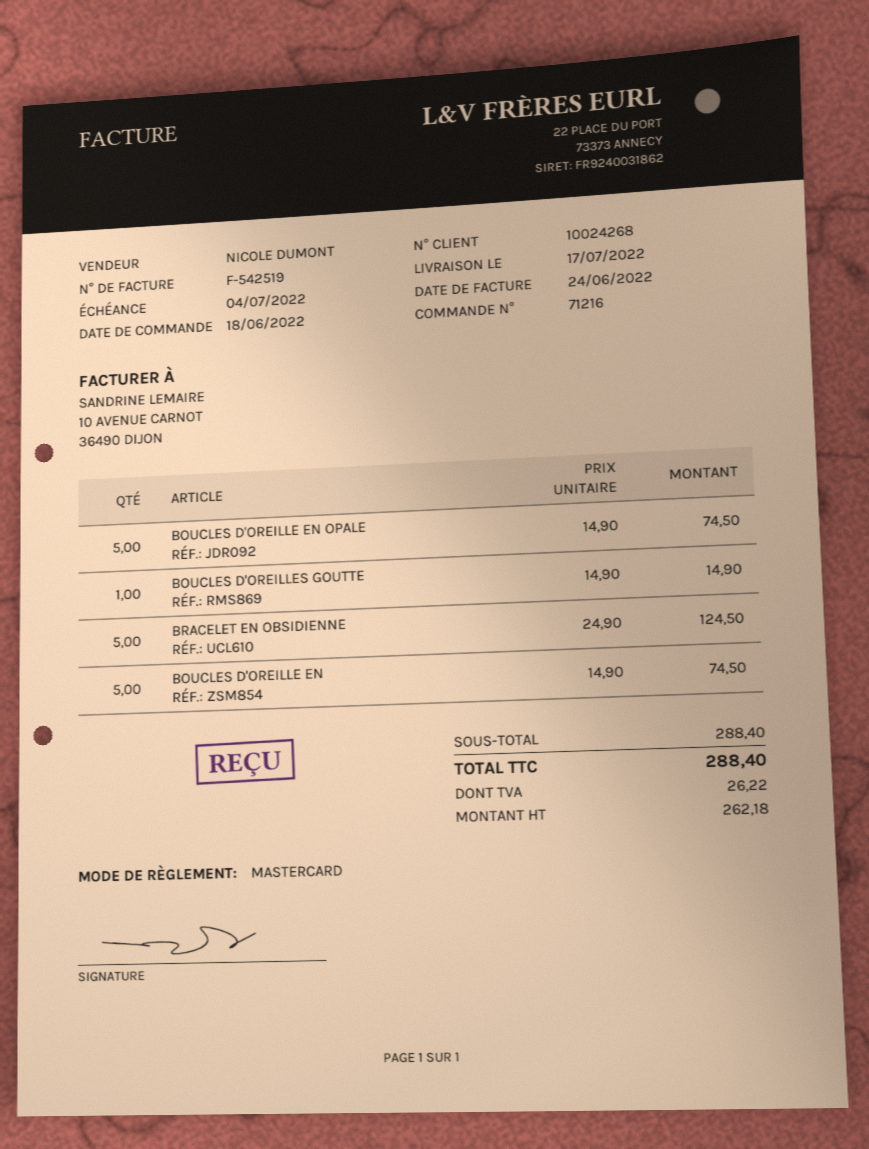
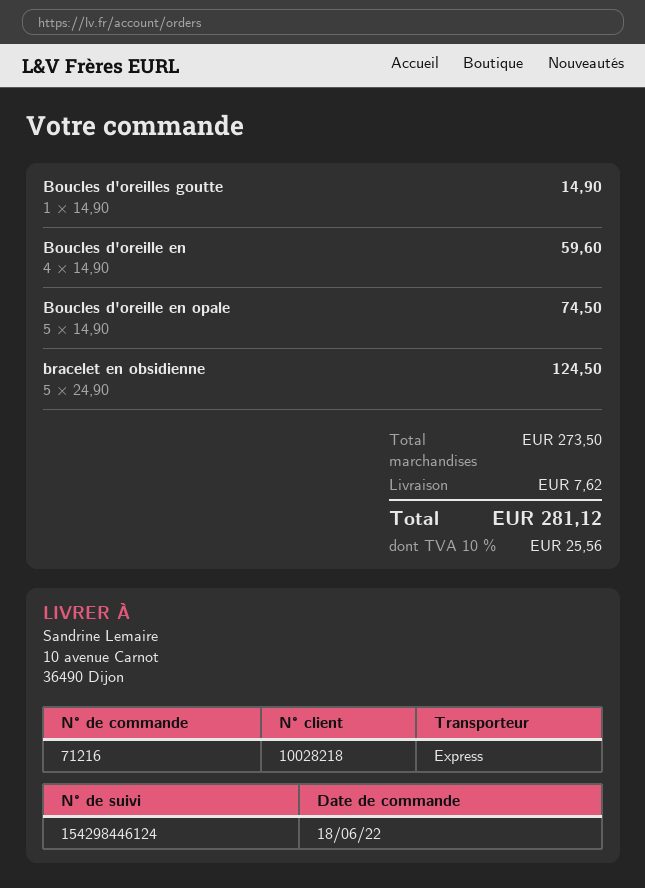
customer number: 10024268 -> 10028218
BOUCLES D'OREILLE EN: 5 x 14.90 = 74.50 -> 4 x 14.90 = 59.60
subtotal: 288.40 -> 273.50
shipping: none -> 7.62
tax: 26.22 -> 25.56
total: 288.40 -> 281.12

